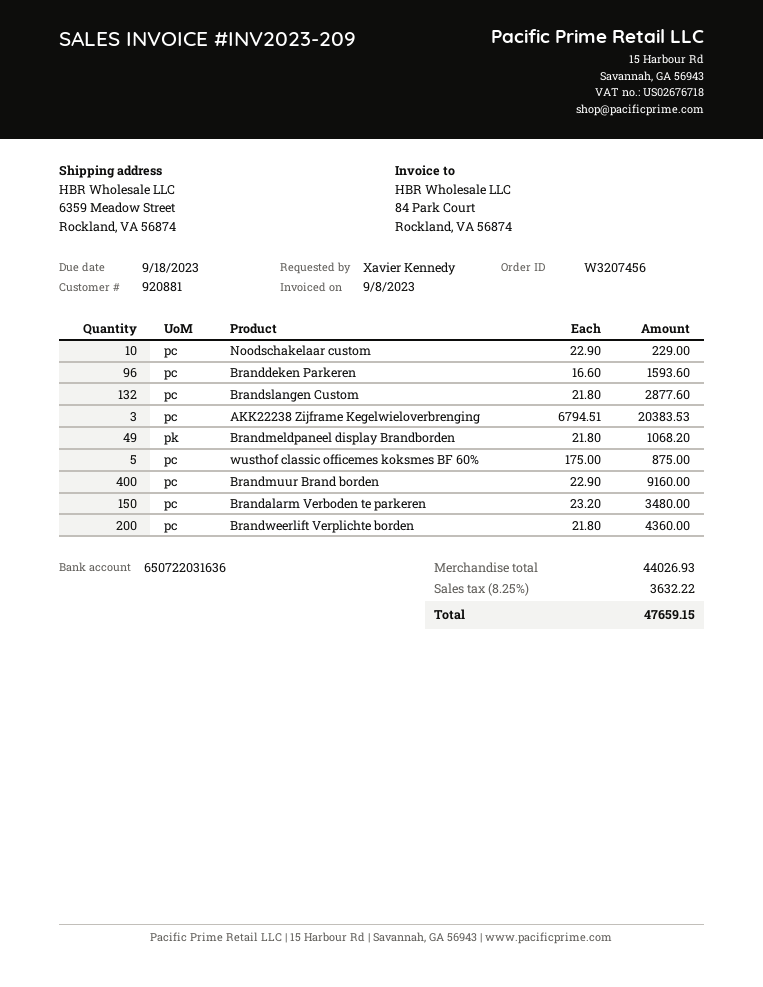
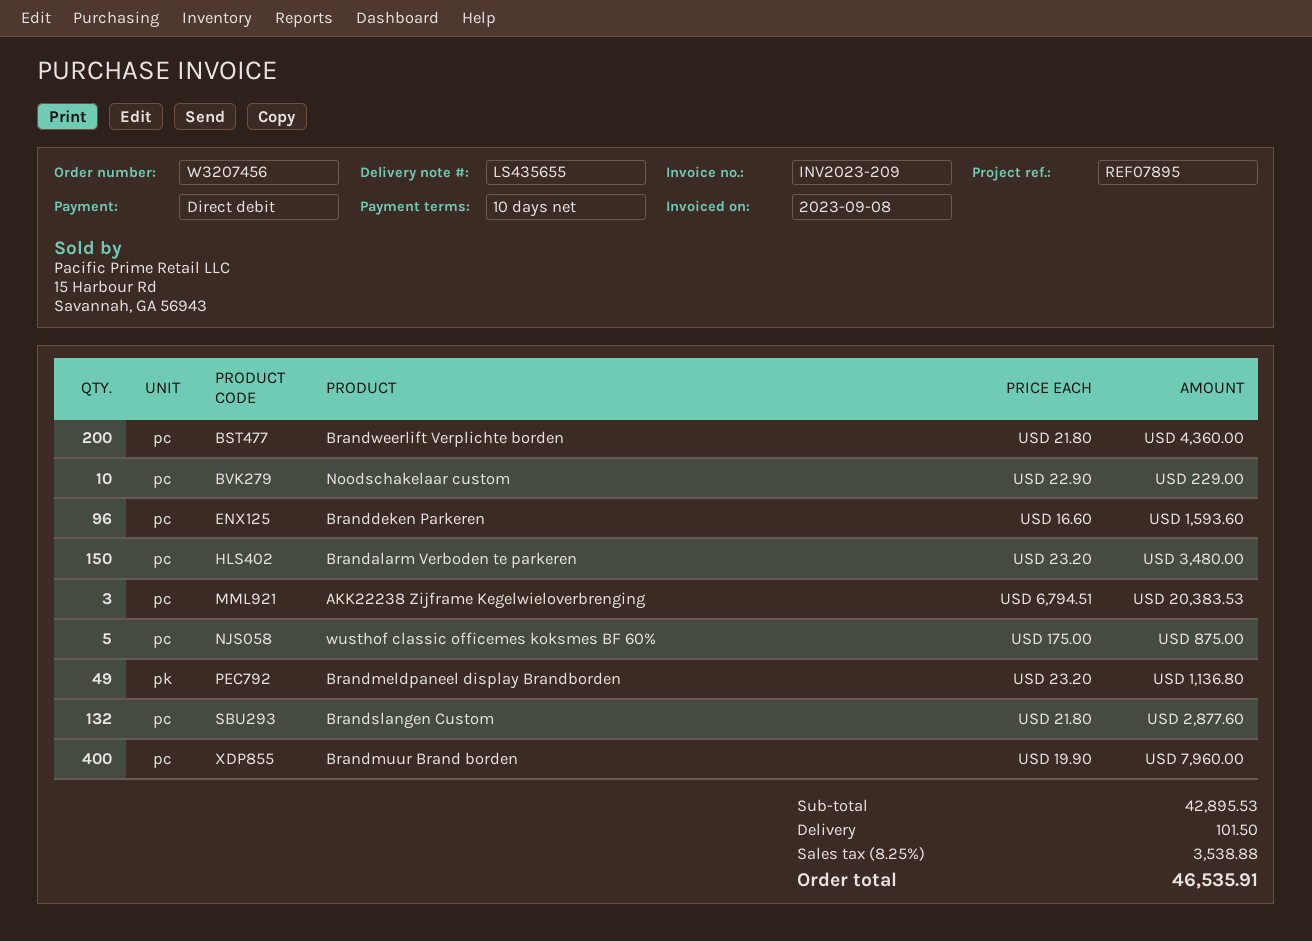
Brandmeldpaneel display Brandborden: 49 x 21.80 = 1068.20 -> 49 x 23.20 = 1136.80
Brandmuur Brand borden: 400 x 22.90 = 9160.00 -> 400 x 19.90 = 7960.00
subtotal: 44026.93 -> 42895.53
shipping: none -> 101.50
tax: 8.25% = 3632.22 -> 8.25% = 3538.88
total: 47659.15 -> 46535.91

